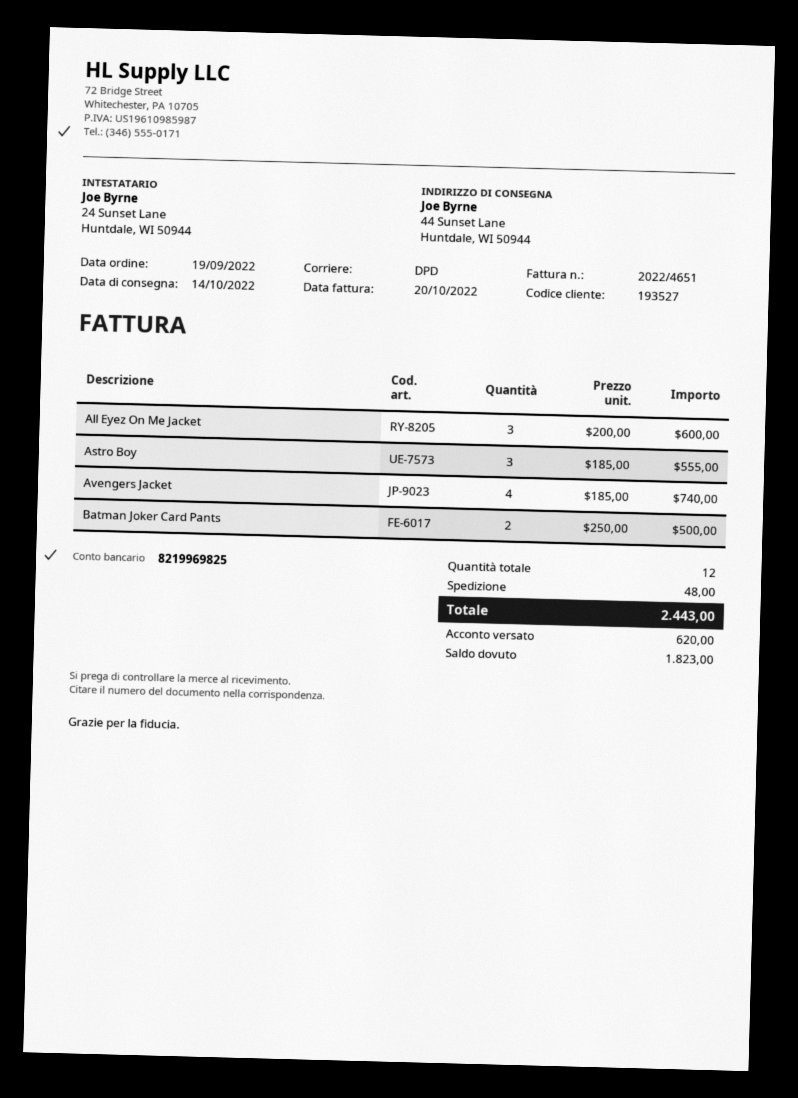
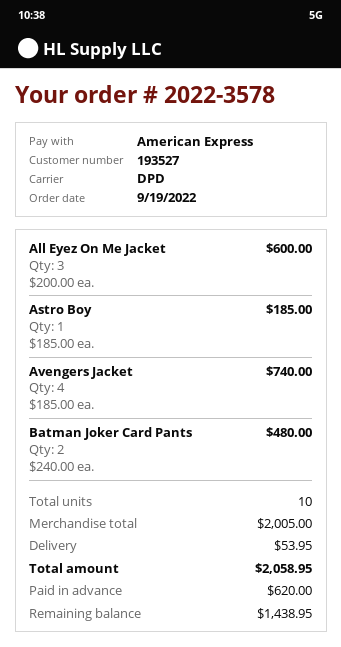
Astro Boy: 3 x 185.00 = 555.00 -> 1 x 185.00 = 185.00
Batman Joker Card Pants: 2 x 250.00 = 500.00 -> 2 x 240.00 = 480.00
total quantity: 12 -> 10
shipping: 48.00 -> 53.95
total: 2443.00 -> 2058.95
balance: 1823.00 -> 1438.95

